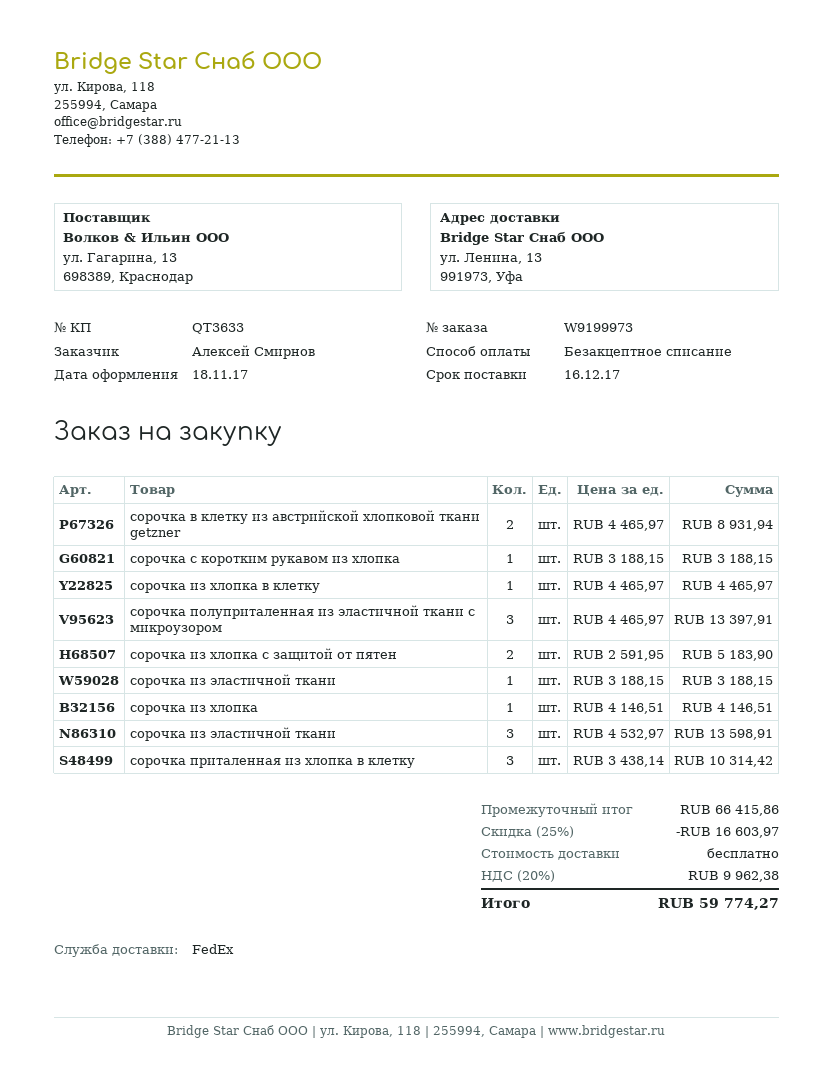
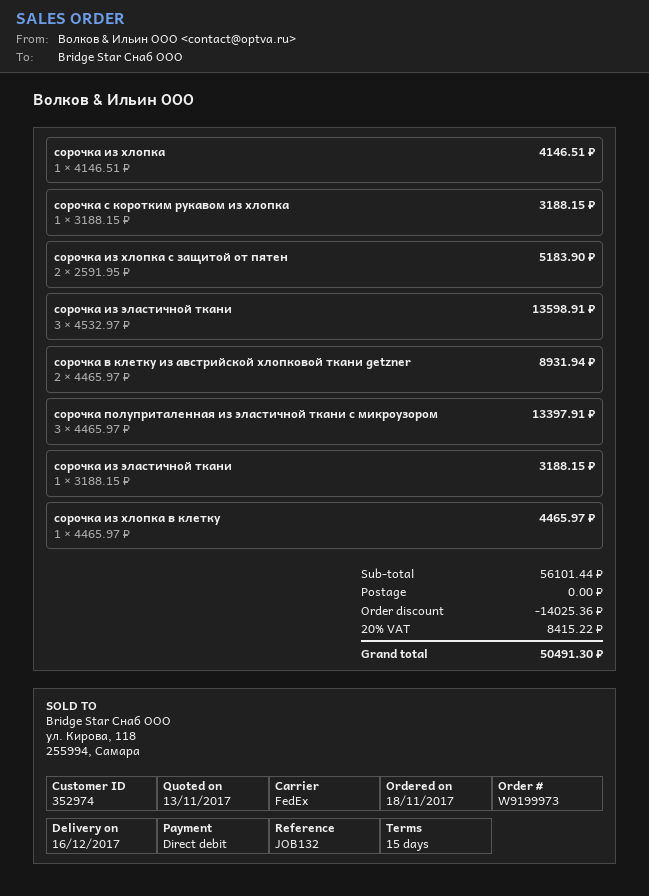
сорочка приталенная из хлопка в клетку: 3 x 3438.14 = 10314.42 -> none
subtotal: 66415.86 -> 56101.44
discount: 16603.97 -> 14025.36
tax: 20% = 9962.38 -> 20% = 8415.22
total: 59774.27 -> 50491.30

